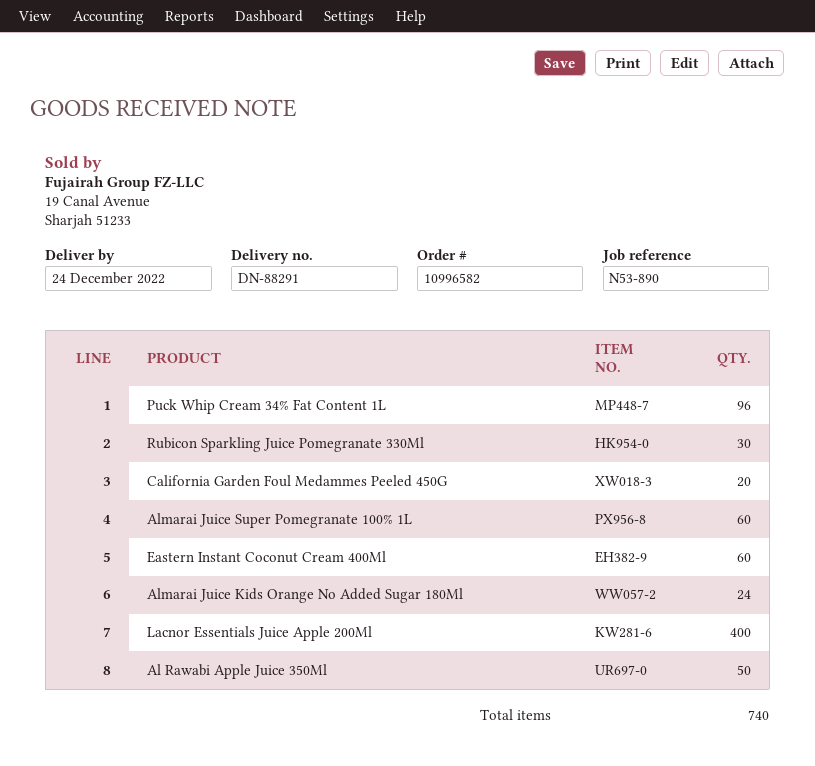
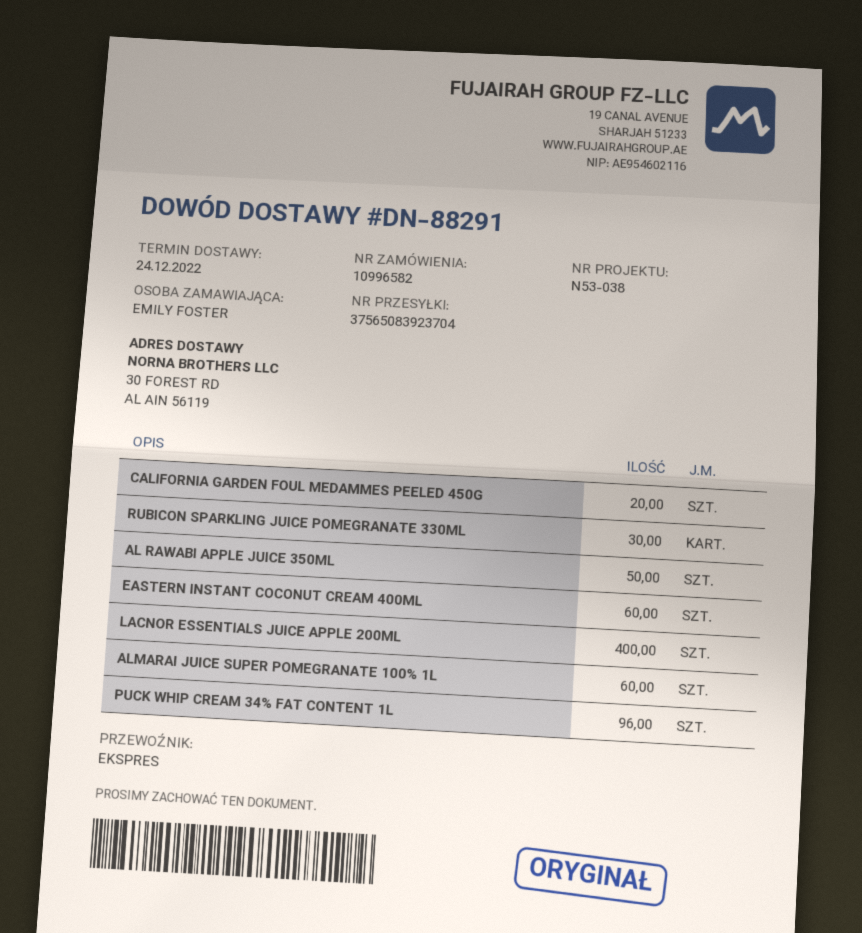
reference: N53-890 -> N53-038
Almarai Juice Kids Orange No Added Sugar 180Ml: 24 -> none

